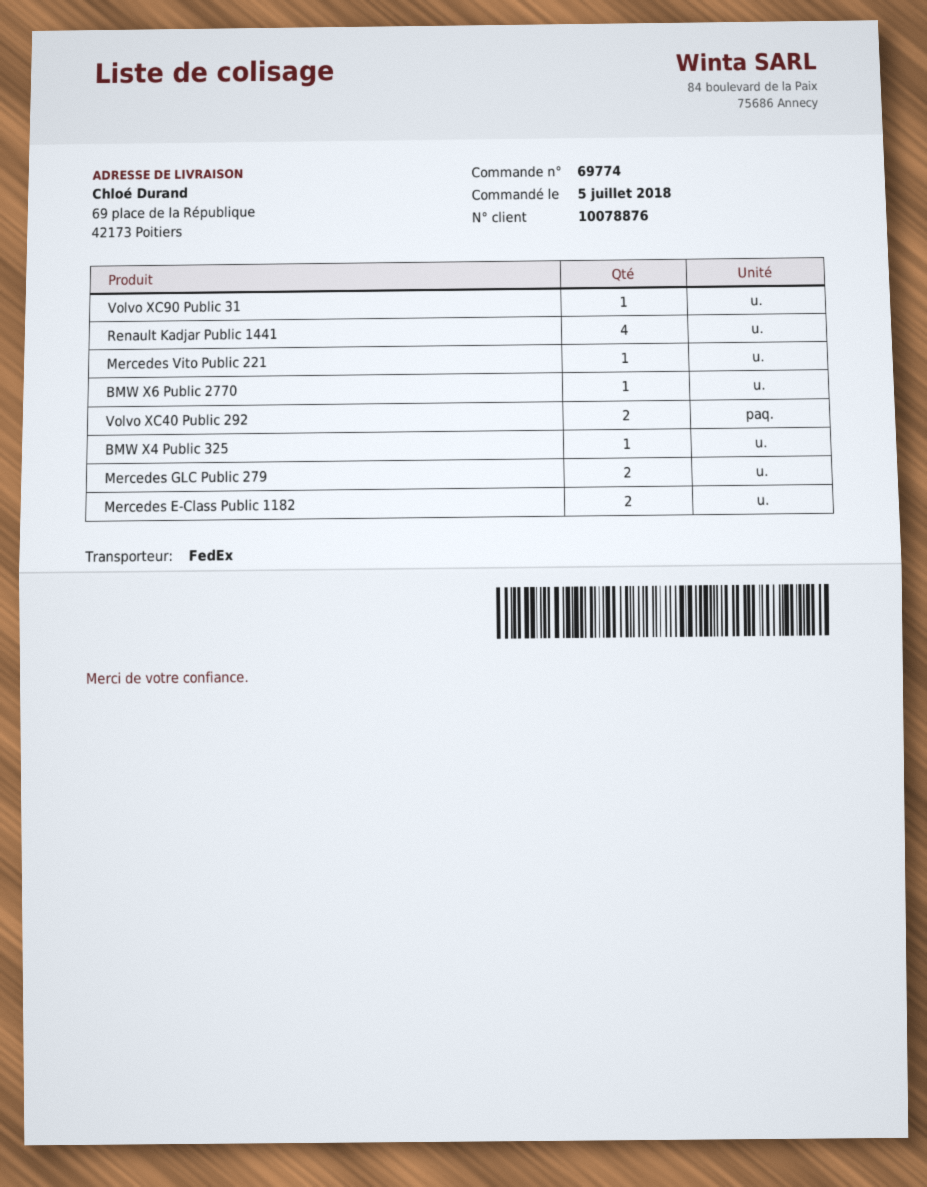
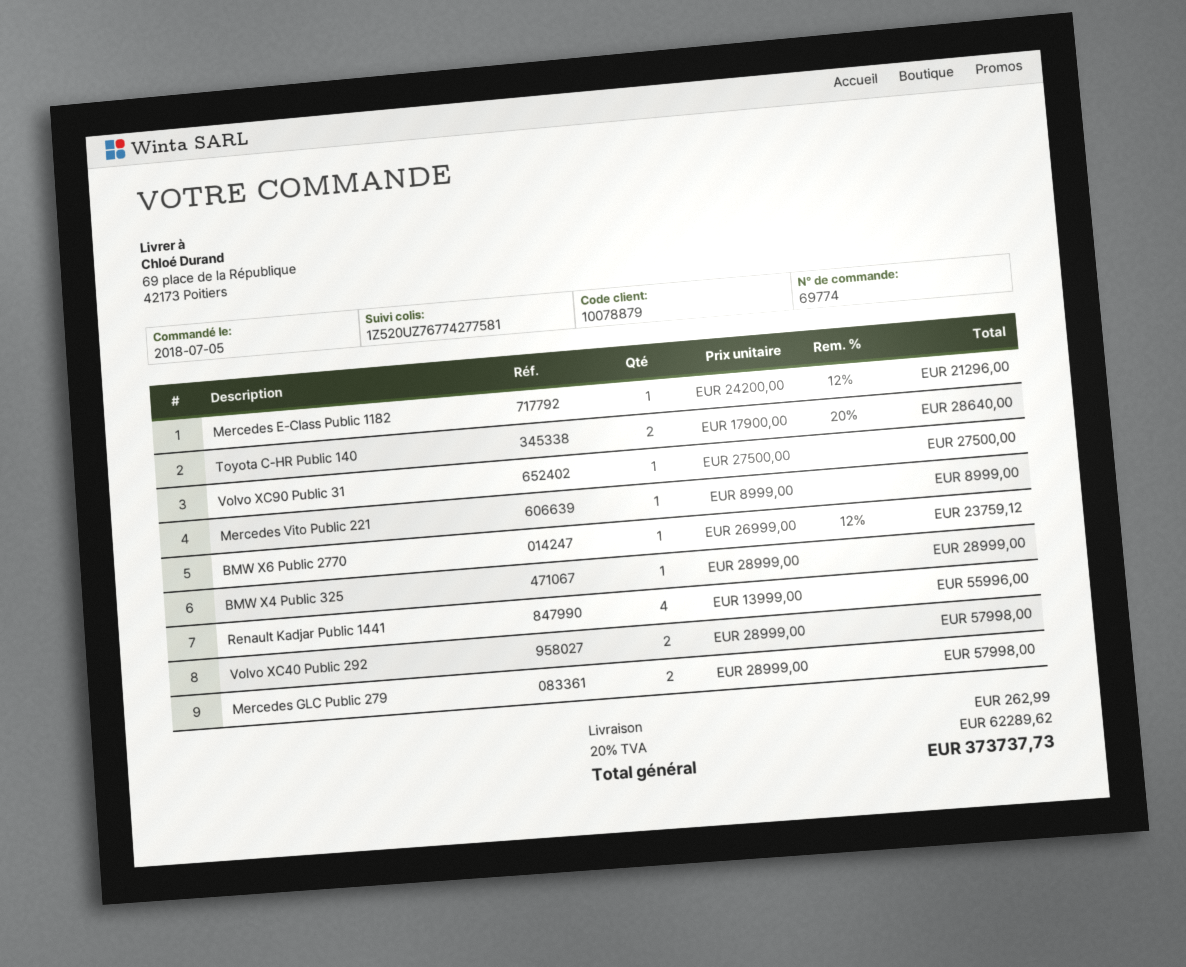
customer number: 10078876 -> 10078879
Mercedes E-Class Public 1182: 2 -> 1
Toyota C-HR Public 140: none -> 2

